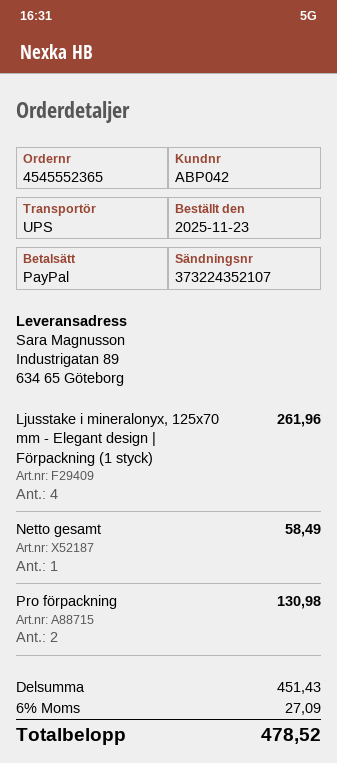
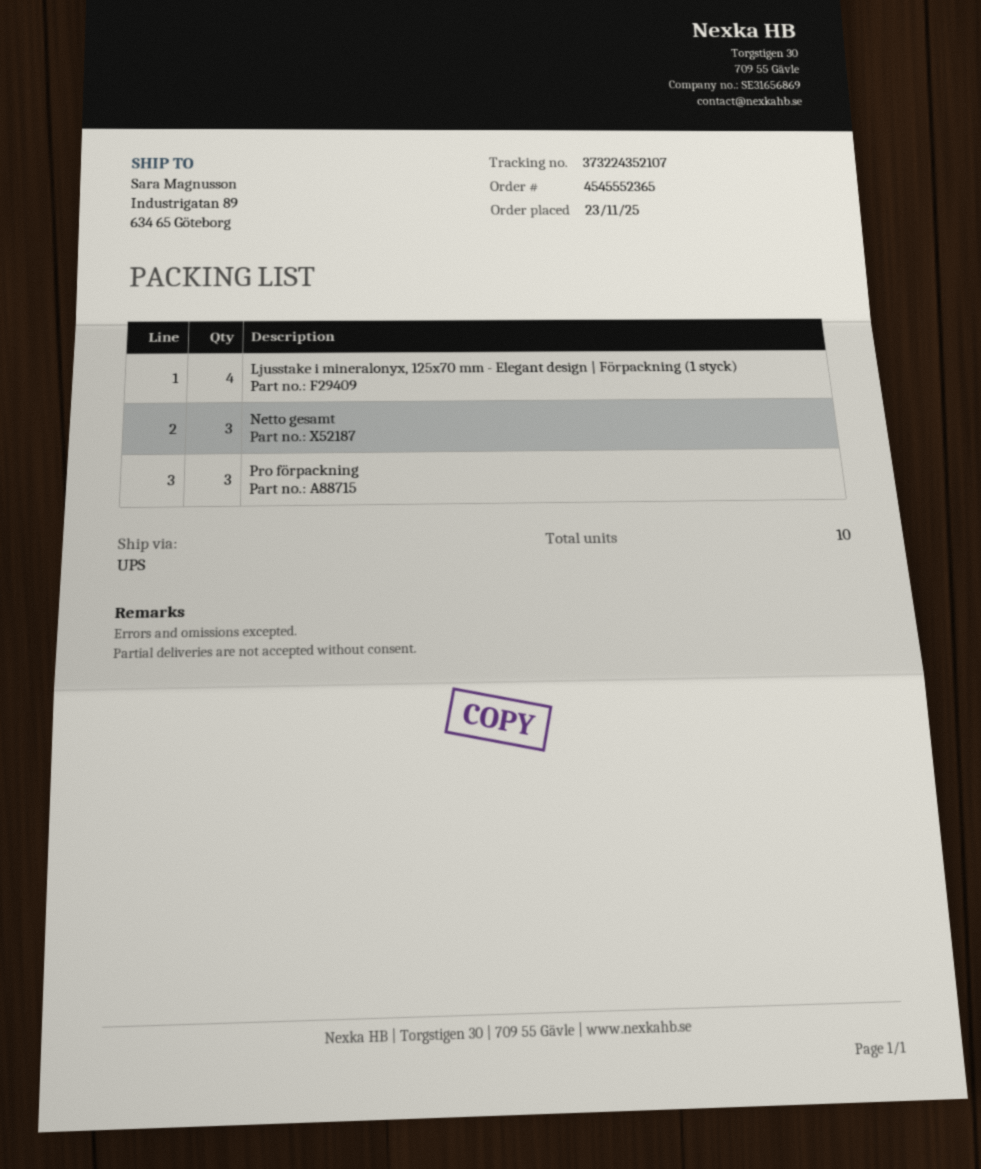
Netto gesamt: 1 -> 3
Pro förpackning: 2 -> 3

